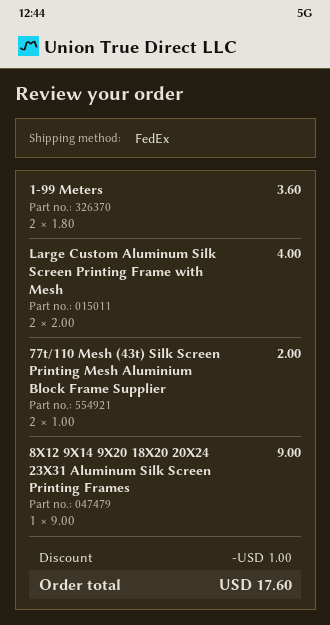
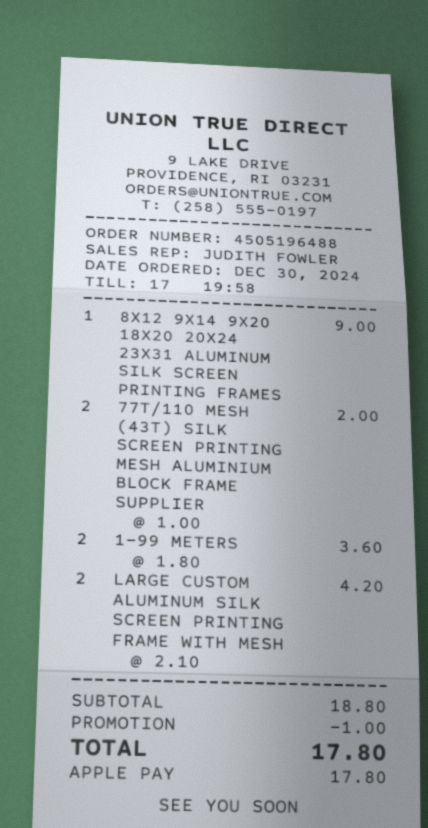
Large Custom Aluminum Silk Screen Printing Frame with Mesh: 2 x 2.00 = 4.00 -> 2 x 2.10 = 4.20
total: 17.60 -> 17.80

